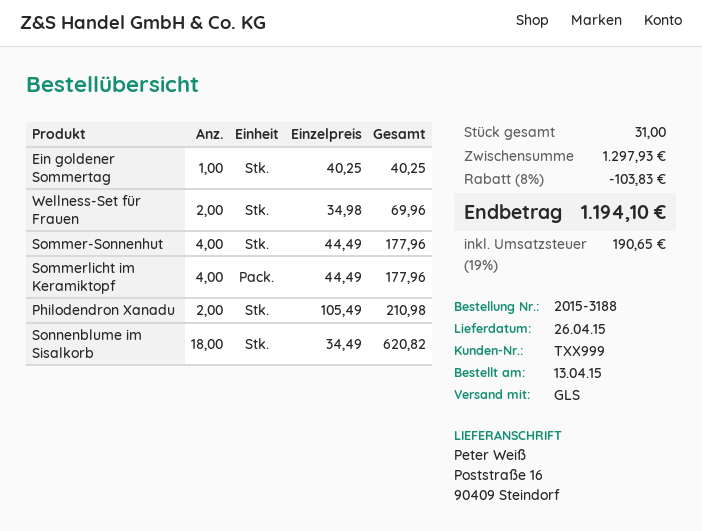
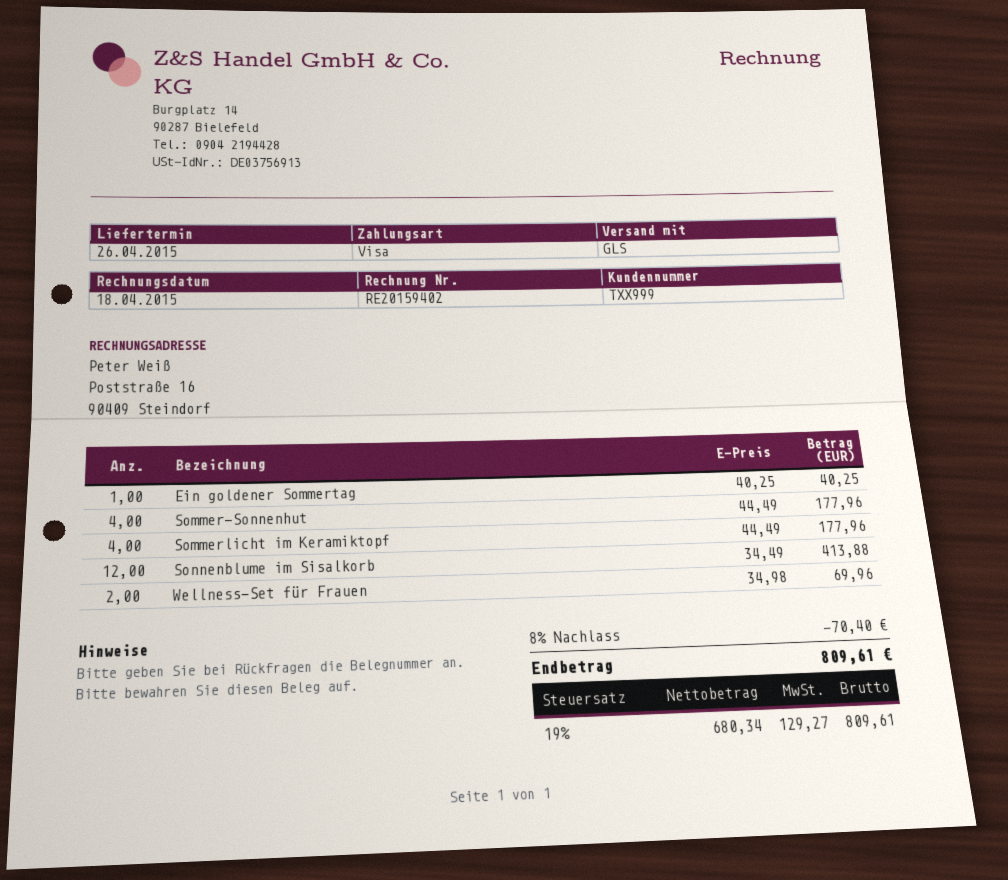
Philodendron Xanadu: 2 x 105.49 = 210.98 -> none
Sonnenblume im Sisalkorb: 18 x 34.49 = 620.82 -> 12 x 34.49 = 413.88
discount: 8% = 103.83 -> 8% = 70.40
tax: 19% = 190.65 -> 19% = 129.27
total: 1194.10 -> 809.61

